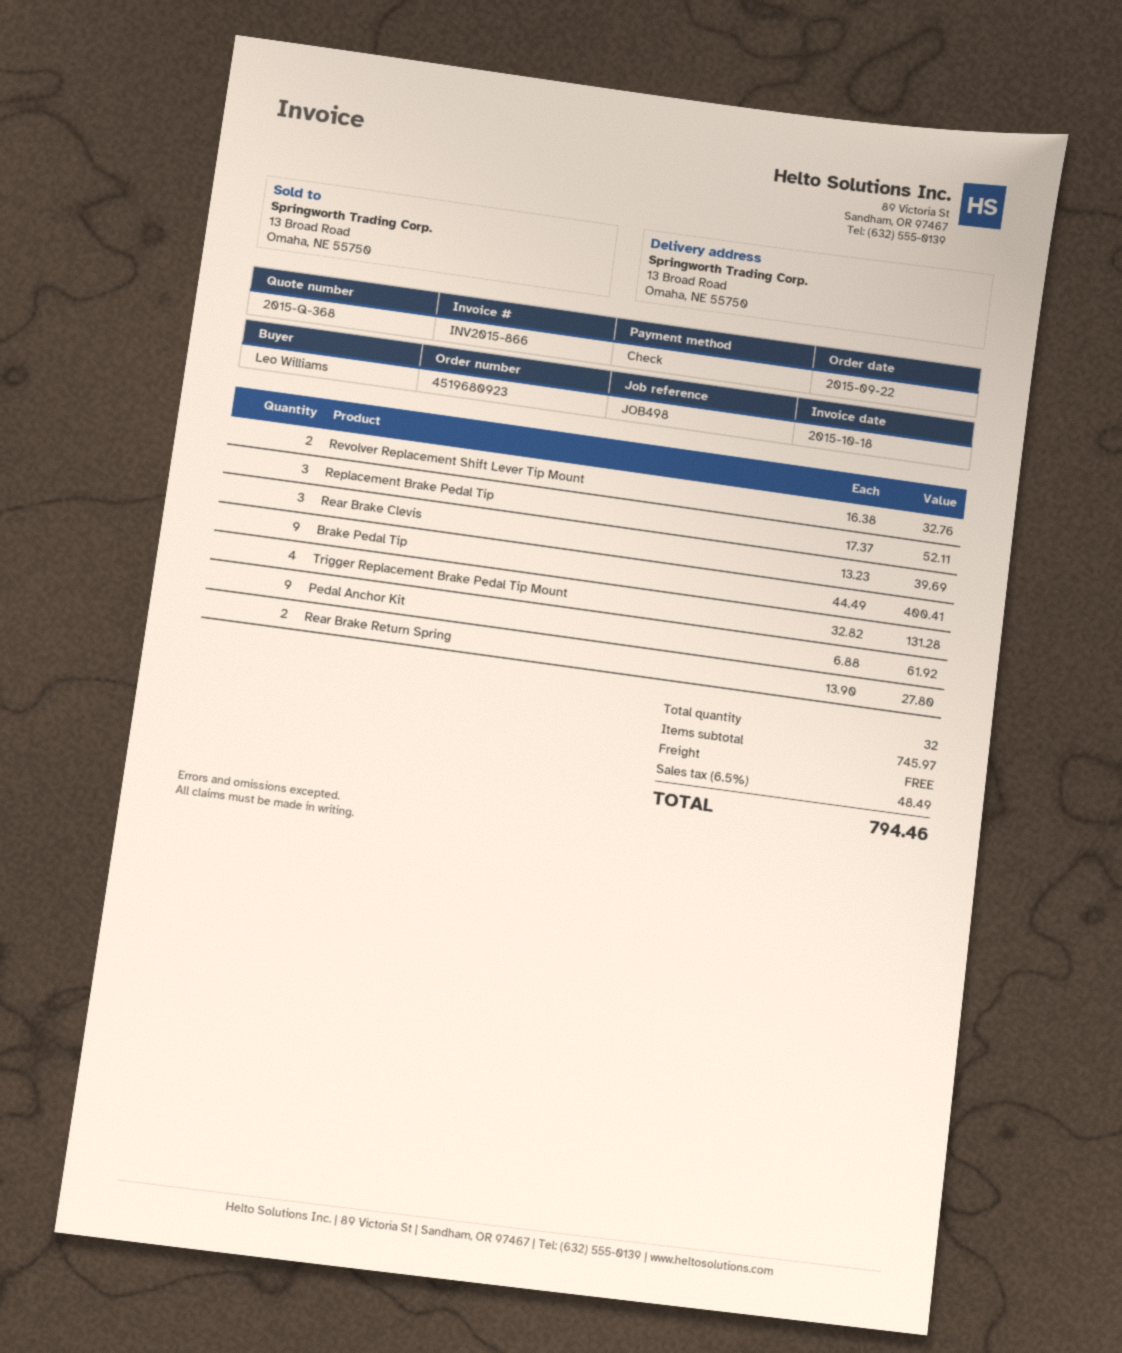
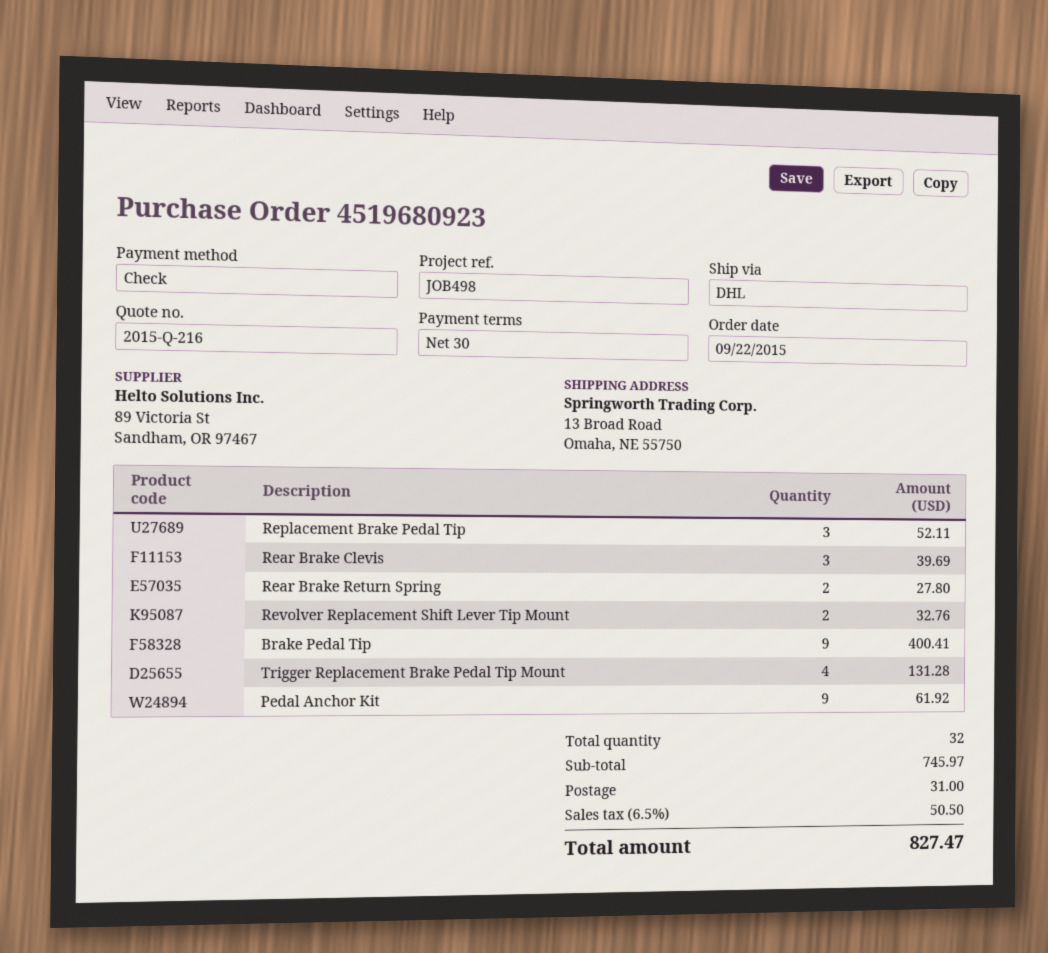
quote number: 2015-Q-368 -> 2015-Q-216
shipping: 0.00 -> 31.00
tax: 6.5% = 48.49 -> 6.5% = 50.50
total: 794.46 -> 827.47

